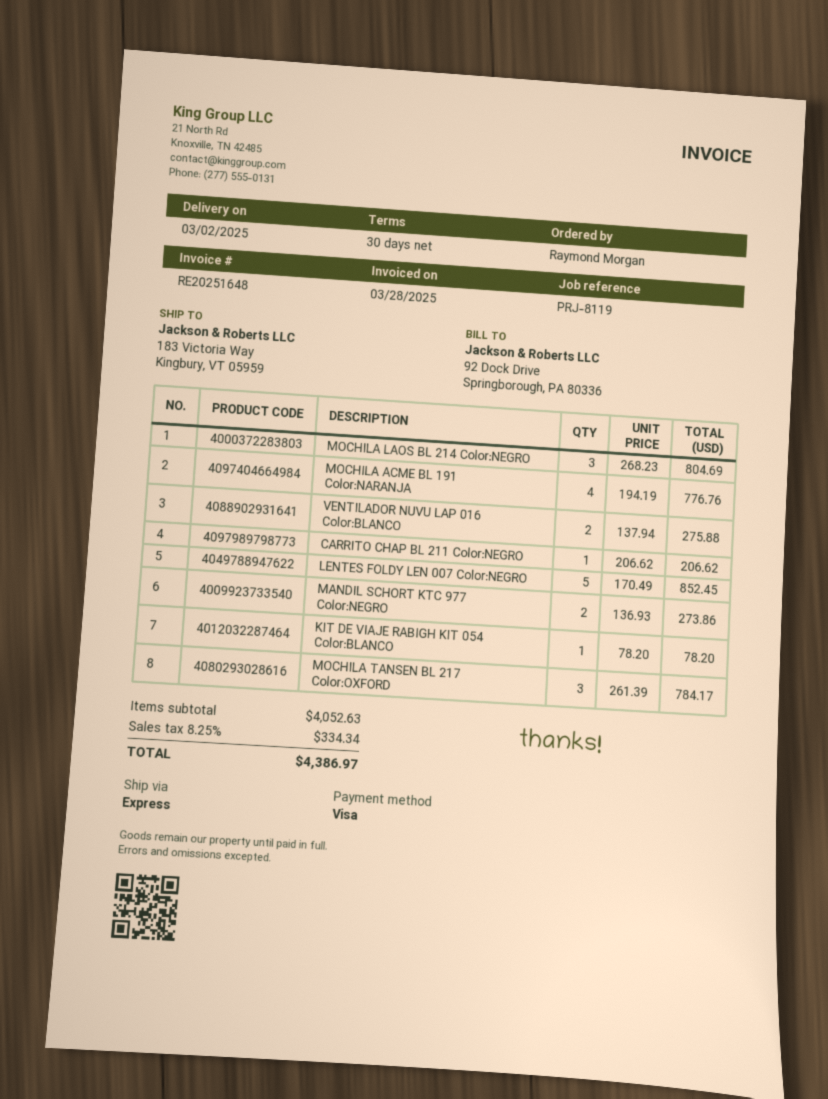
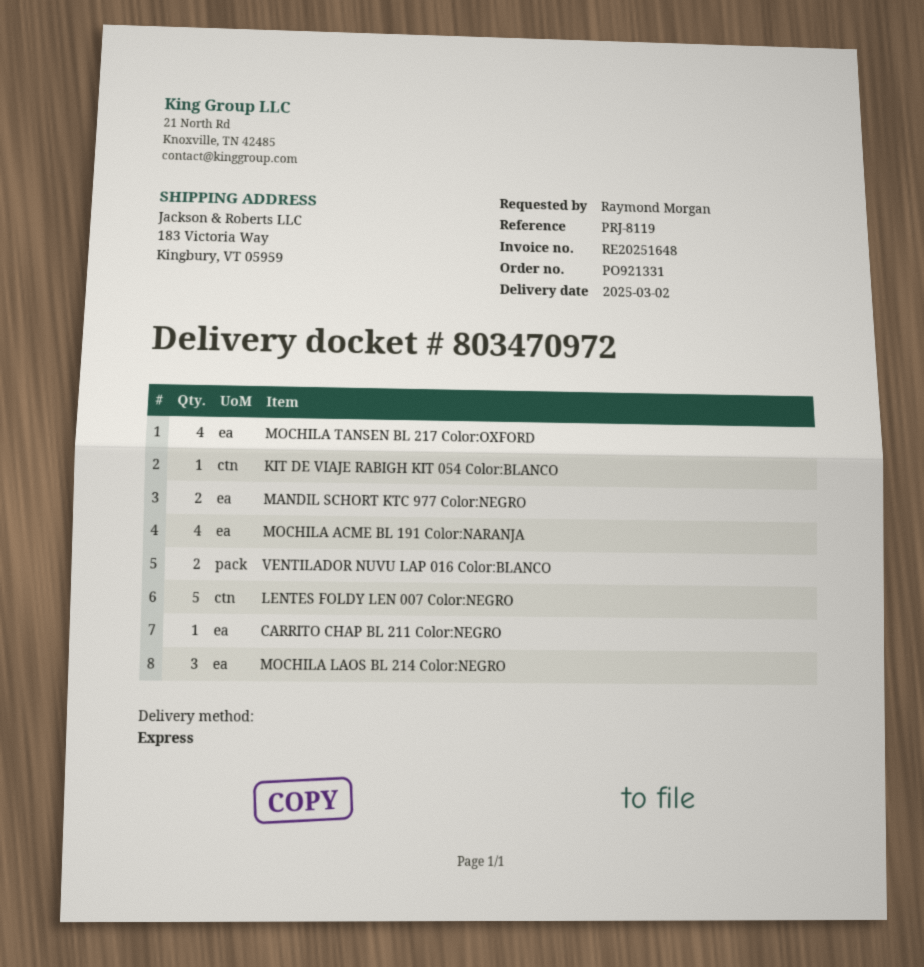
MOCHILA TANSEN BL 217 Color:OXFORD: 3 -> 4

